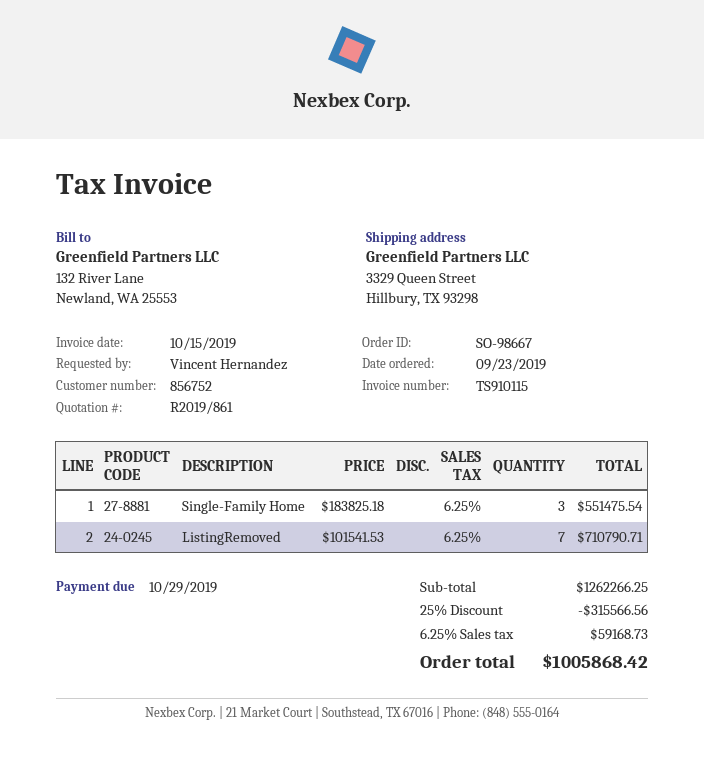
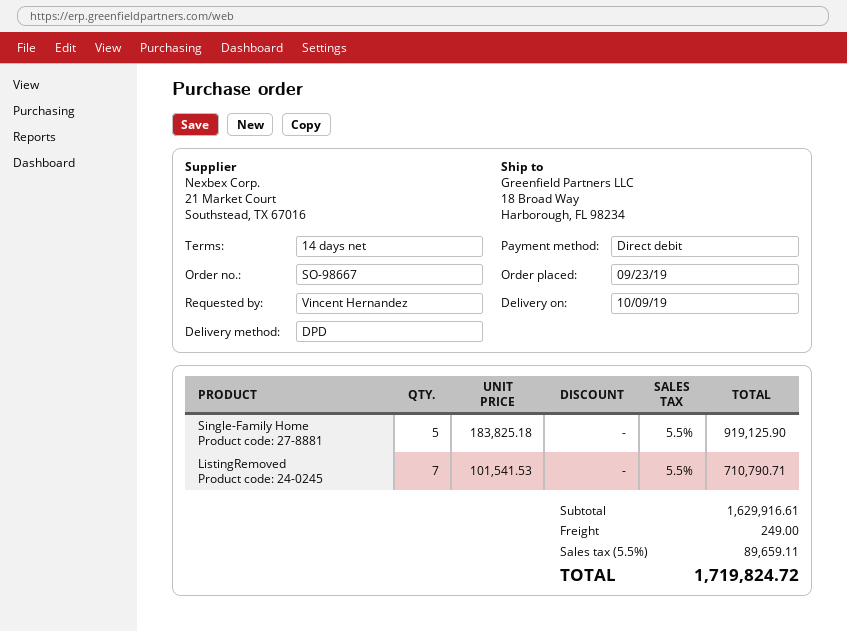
ship to: 3329 Queen Street, Hillbury, TX 93298 -> 18 Broad Way, Harborough, FL 98234
Single-Family Home: 3 x 183825.18 = 551475.54 -> 5 x 183825.18 = 919125.90
subtotal: 1262266.25 -> 1629916.61
discount: 25% = 315566.56 -> none
shipping: none -> 249.00
tax: 6.25% = 59168.73 -> 5.5% = 89659.11
total: 1005868.42 -> 1719824.72

